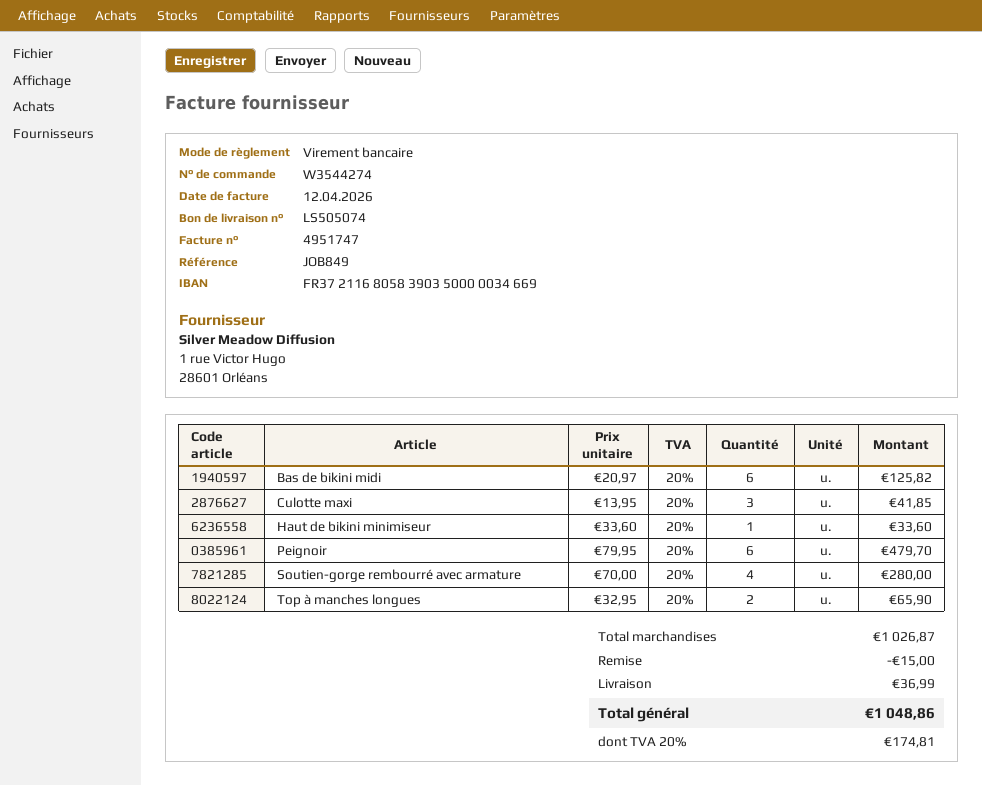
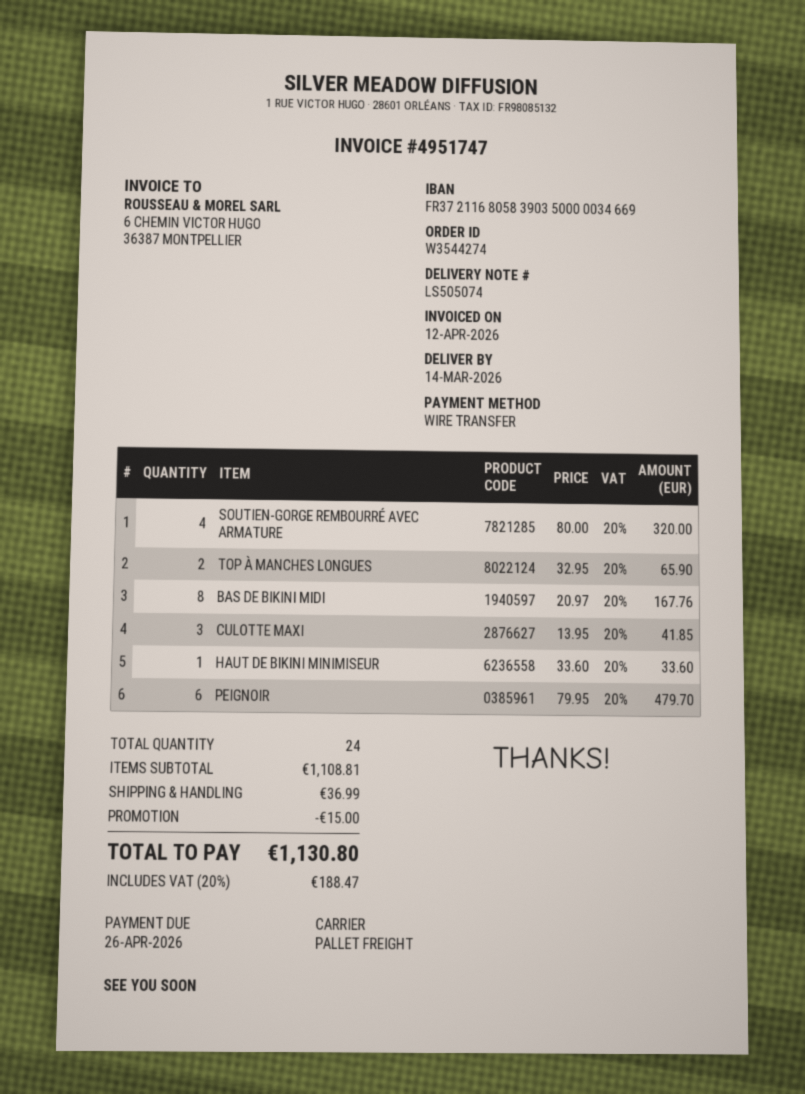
Bas de bikini midi: 6 x 20.97 = 125.82 -> 8 x 20.97 = 167.76
Soutien-gorge rembourré avec armature: 4 x 70.00 = 280.00 -> 4 x 80.00 = 320.00
subtotal: 1026.87 -> 1108.81
tax: 20% = 174.81 -> 20% = 188.47
total: 1048.86 -> 1130.80

